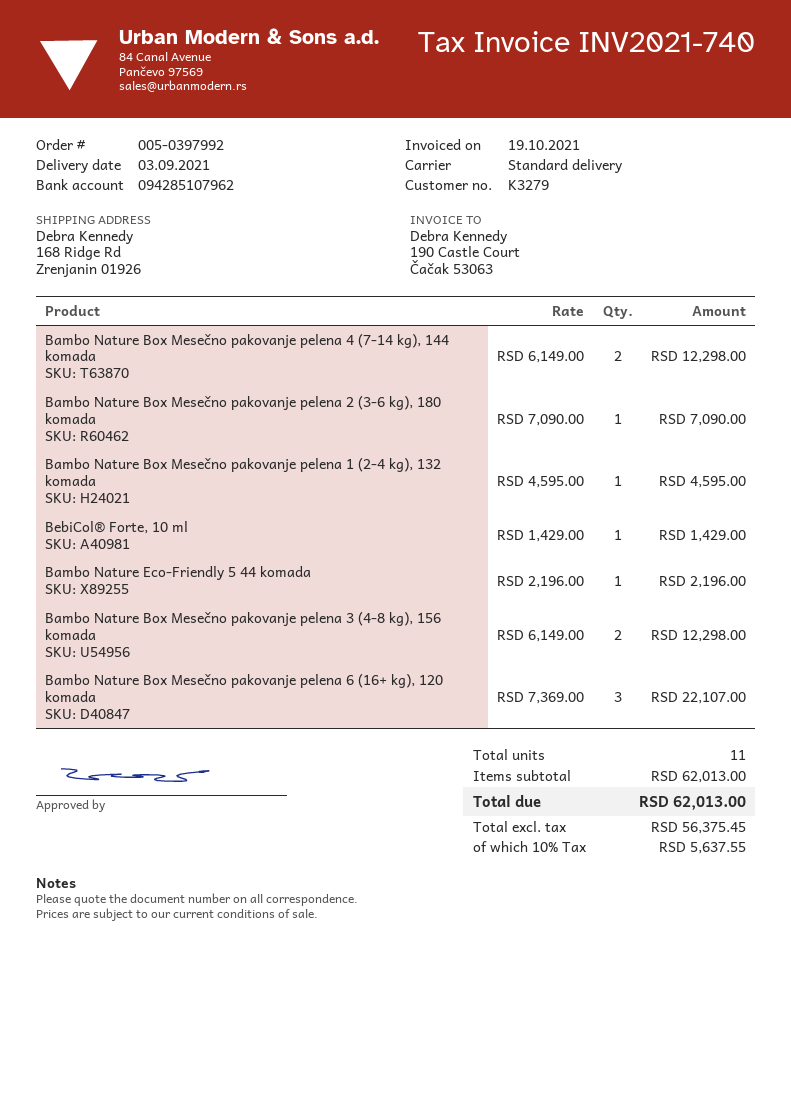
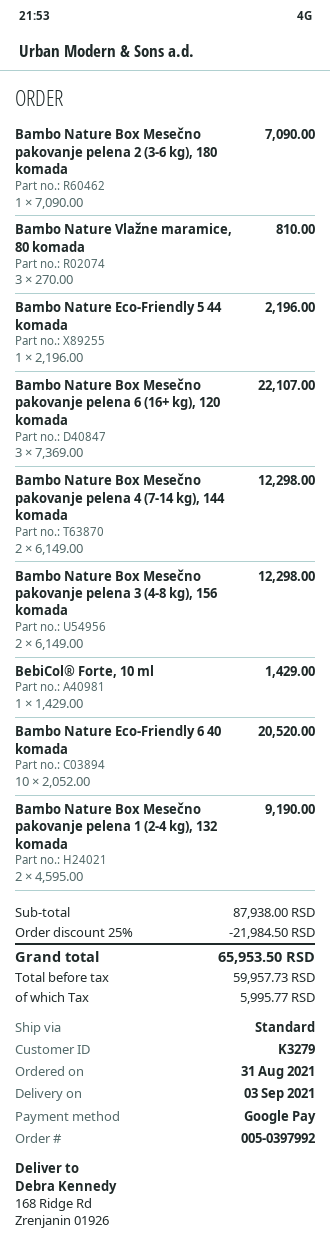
Bambo Nature Box Mesečno pakovanje pelena 1 (2-4 kg), 132 komada: 1 x 4595.00 = 4595.00 -> 2 x 4595.00 = 9190.00
Bambo Nature Vlažne maramice, 80 komada: none -> 3 x 270.00 = 810.00
Bambo Nature Eco-Friendly 6 40 komada: none -> 10 x 2052.00 = 20520.00
subtotal: 62013.00 -> 87938.00
discount: none -> 25% = 21984.50
net: 56375.45 -> 59957.73
tax: 5637.55 -> 5995.77
total: 62013.00 -> 65953.50

